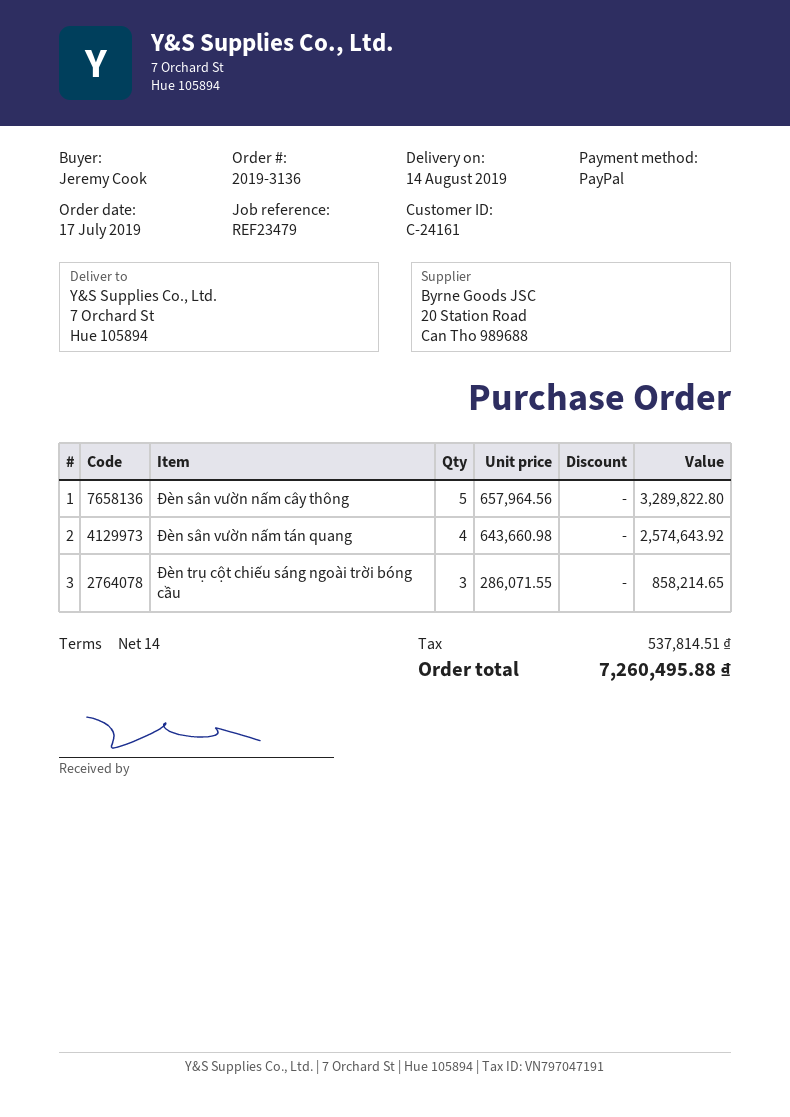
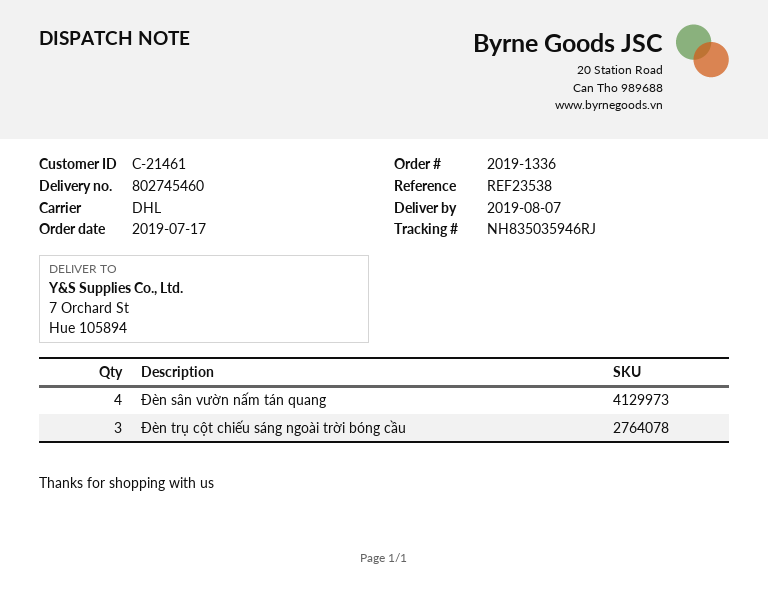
order number: 2019-3136 -> 2019-1336
delivery date: 2019-08-14 -> 2019-08-07
customer number: C-24161 -> C-21461
reference: REF23479 -> REF23538
Đèn sân vườn nấm cây thông: 5 -> none

